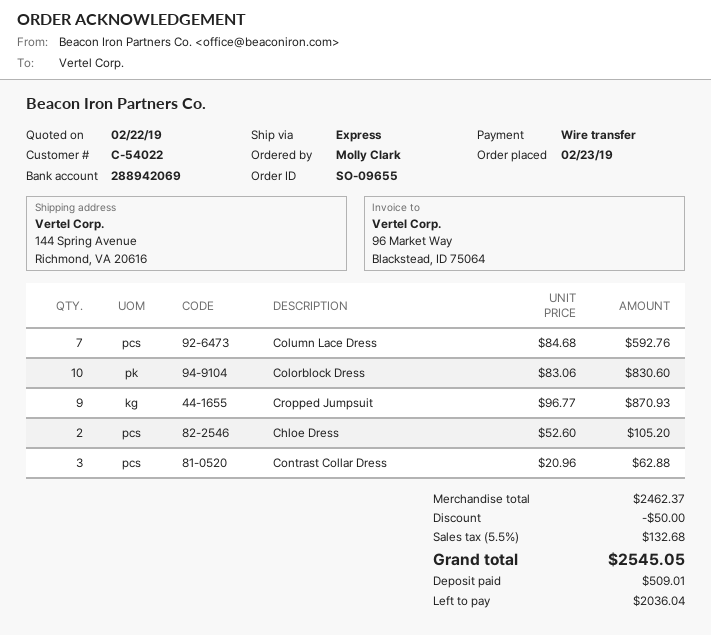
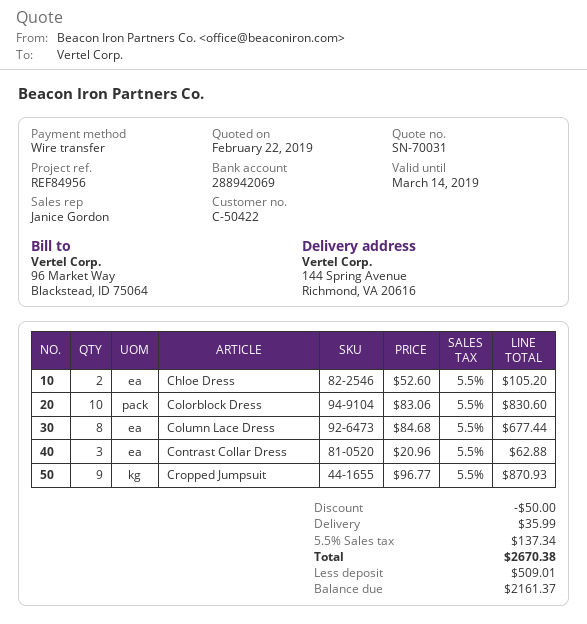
customer number: C-54022 -> C-50422
Column Lace Dress: 7 x 84.68 = 592.76 -> 8 x 84.68 = 677.44
shipping: none -> 35.99
tax: 5.5% = 132.68 -> 5.5% = 137.34
total: 2545.05 -> 2670.38
balance: 2036.04 -> 2161.37

